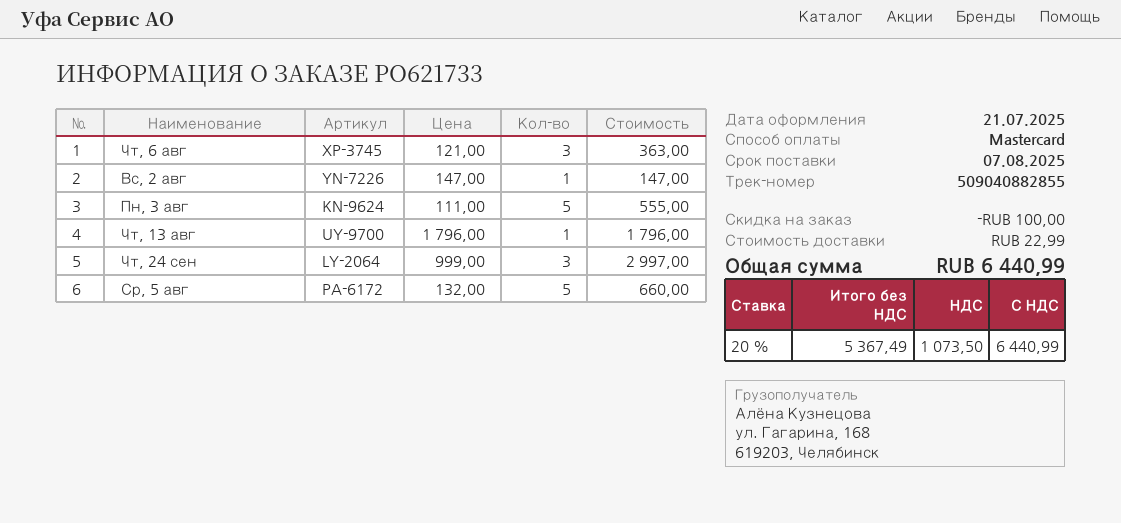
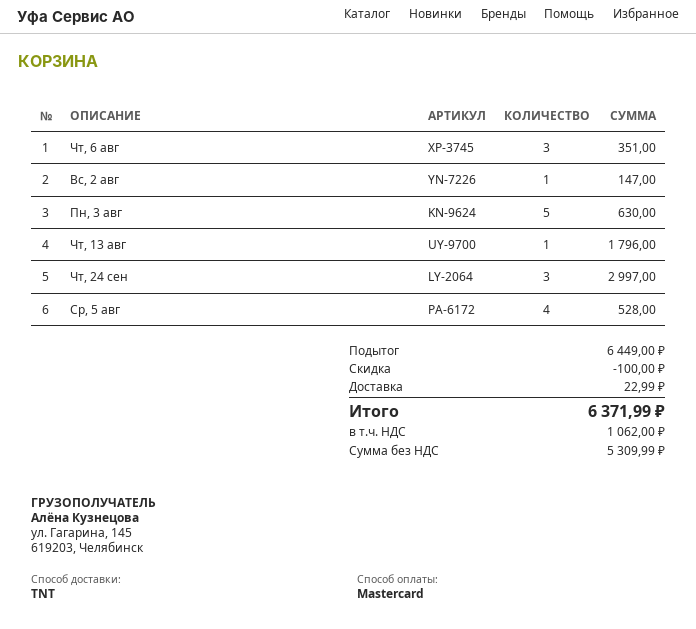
ship to: ул. Гагарина, 168, 619203, Челябинск -> ул. Гагарина, 145, 619203, Челябинск
Чт, 6 авг: 3 for 363.00 -> 3 for 351.00
Пн, 3 авг: 5 for 555.00 -> 5 for 630.00
Ср, 5 авг: 5 for 660.00 -> 4 for 528.00
net: 5367.49 -> 5309.99
tax: 1073.50 -> 1062.00
total: 6440.99 -> 6371.99

